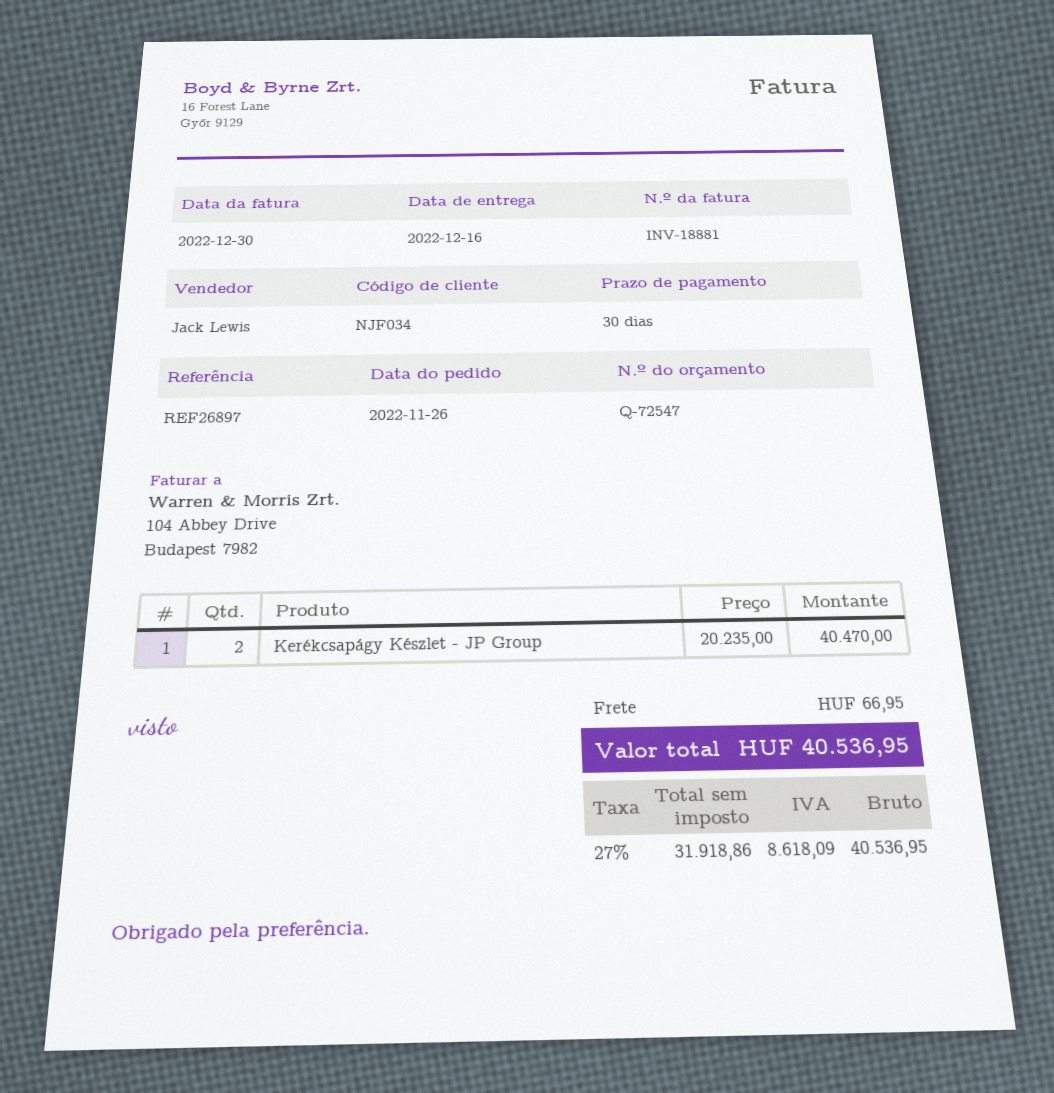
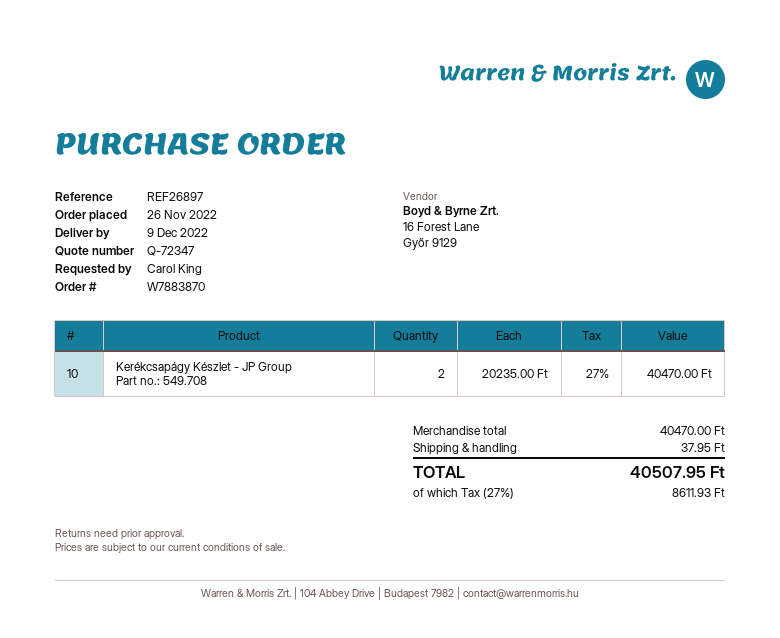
quote number: Q-72547 -> Q-72347
delivery date: 2022-12-16 -> 2022-12-09
shipping: 66.95 -> 37.95
tax: 27% = 8618.09 -> 27% = 8611.93
total: 40536.95 -> 40507.95

